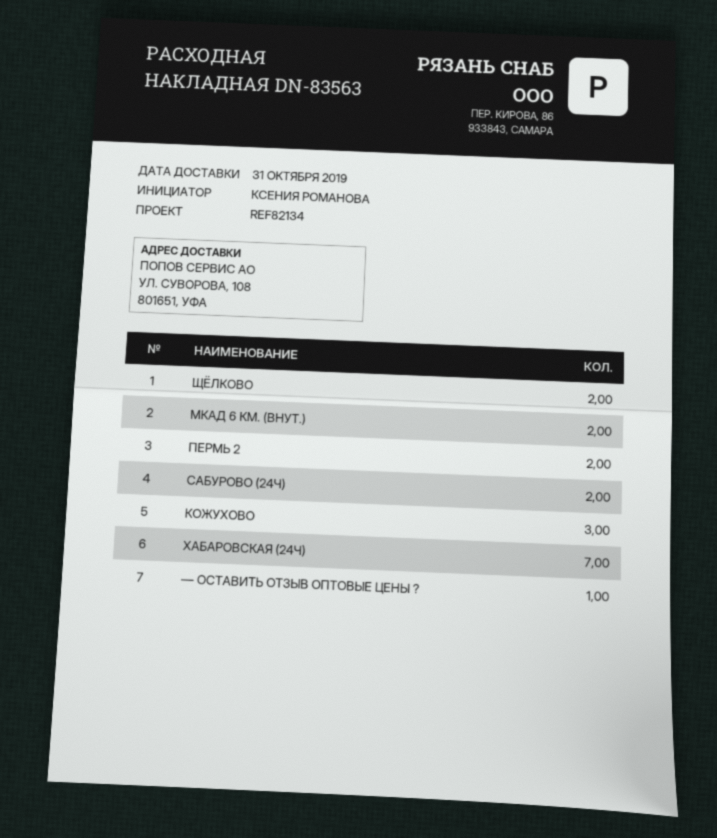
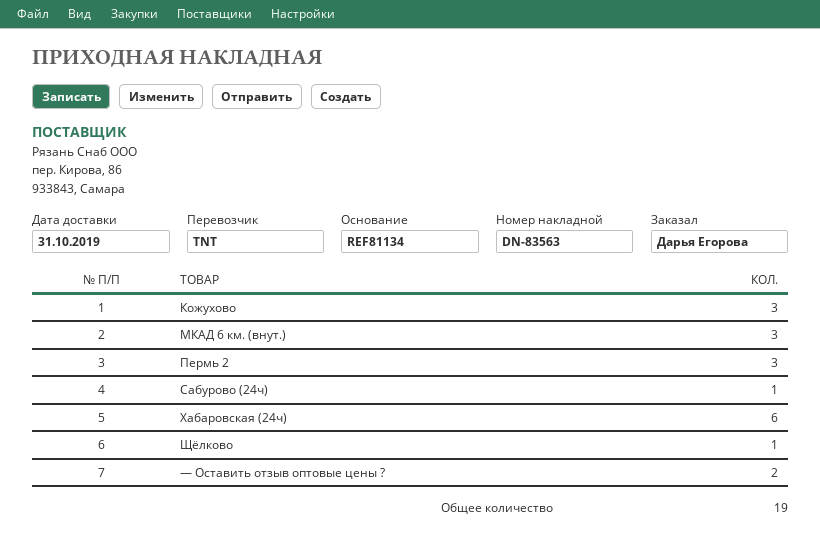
reference: REF82134 -> REF81134
ordered by: КСЕНИЯ РОМАНОВА -> Дарья Егорова
ЩЁЛКОВО: 2 -> 1
МКАД 6 КМ. (ВНУТ.): 2 -> 3
ПЕРМЬ 2: 2 -> 3
САБУРОВО (24Ч): 2 -> 1
ХАБАРОВСКАЯ (24Ч): 7 -> 6
— ОСТАВИТЬ ОТЗЫВ ОПТОВЫЕ ЦЕНЫ ?: 1 -> 2

